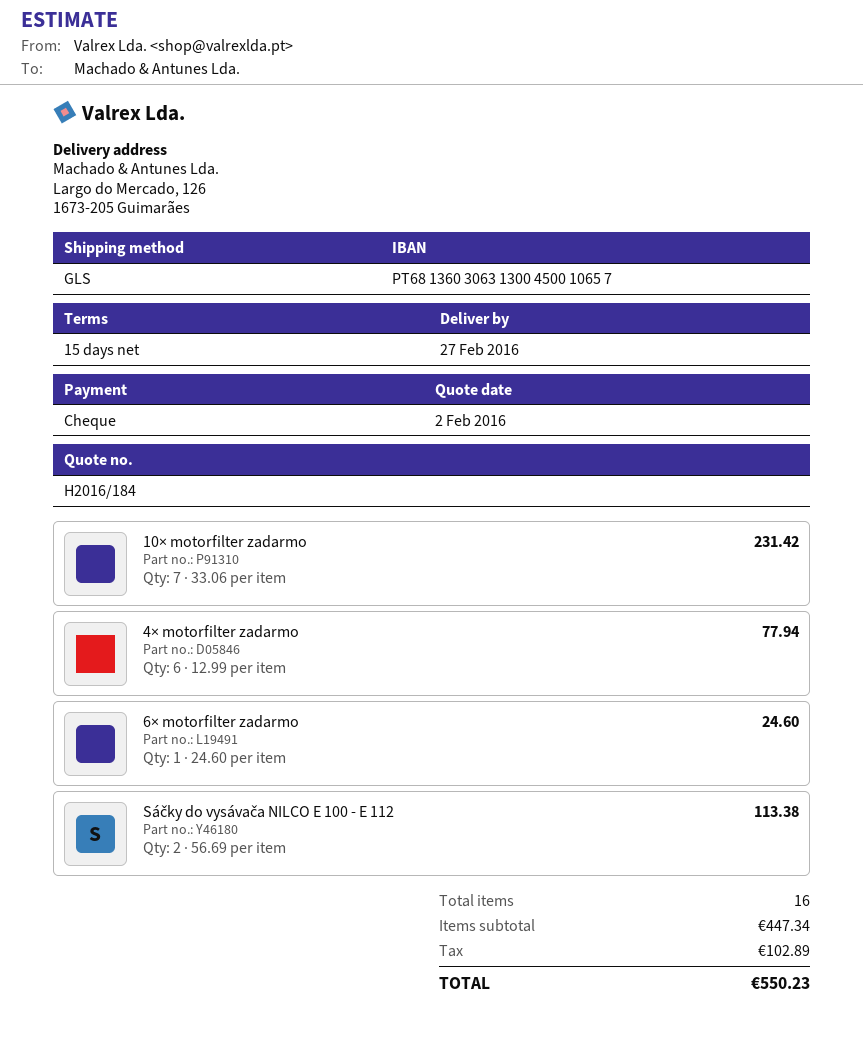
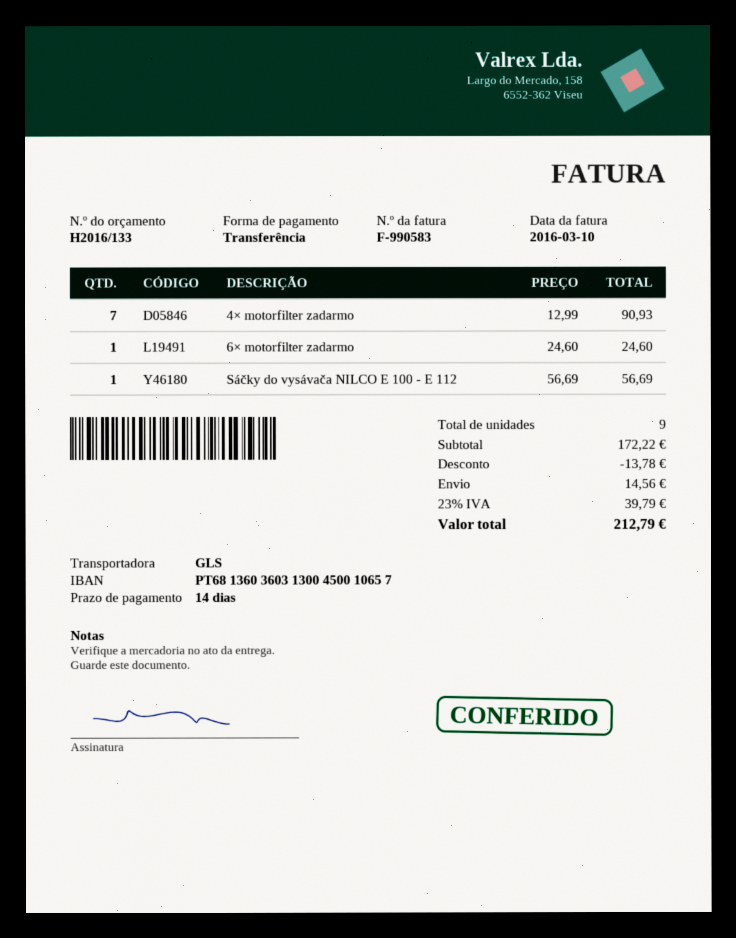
quote number: H2016/184 -> H2016/133
payment terms: 15 days -> 14 days
payment method: cheque -> bank transfer
bank account: PT68136030631300450010657 -> PT68136036031300450010657
10× motorfilter zadarmo: 7 x 33.06 = 231.42 -> none
4× motorfilter zadarmo: 6 x 12.99 = 77.94 -> 7 x 12.99 = 90.93
Sáčky do vysávača NILCO E 100 - E 112: 2 x 56.69 = 113.38 -> 1 x 56.69 = 56.69
total quantity: 16 -> 9
subtotal: 447.34 -> 172.22
discount: none -> 13.78
shipping: none -> 14.56
tax: 102.89 -> 39.79
total: 550.23 -> 212.79

